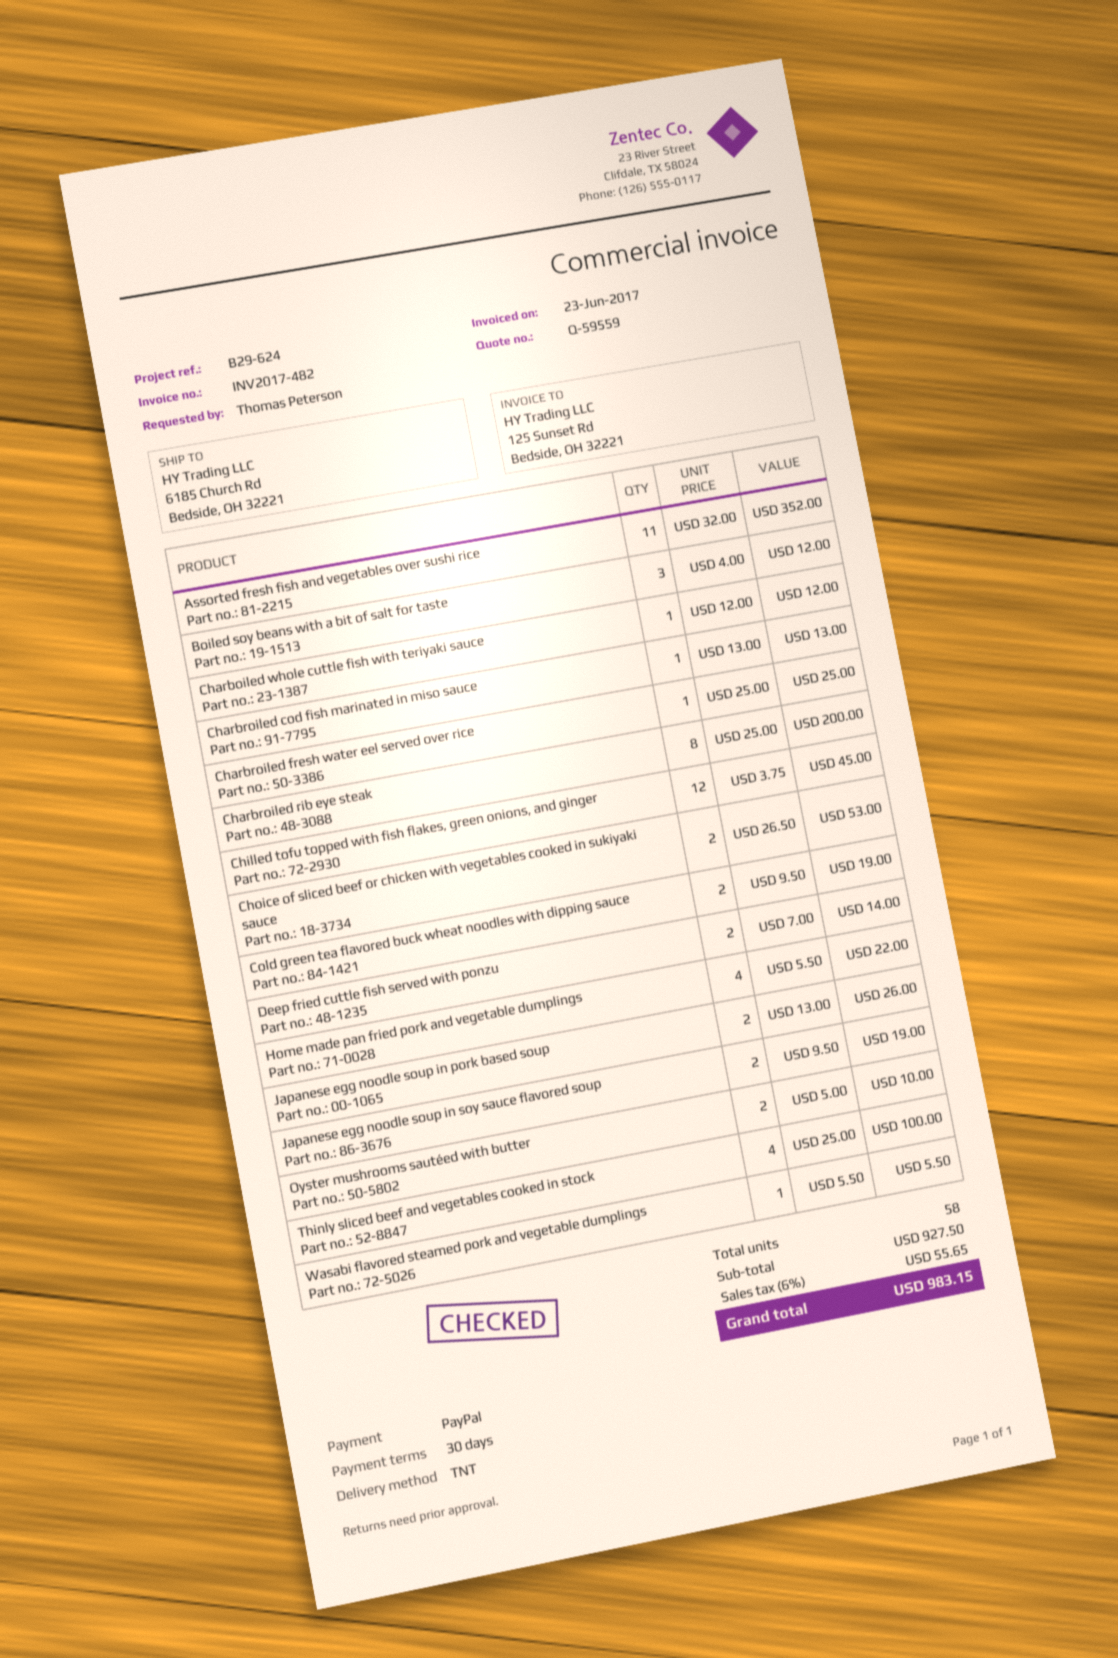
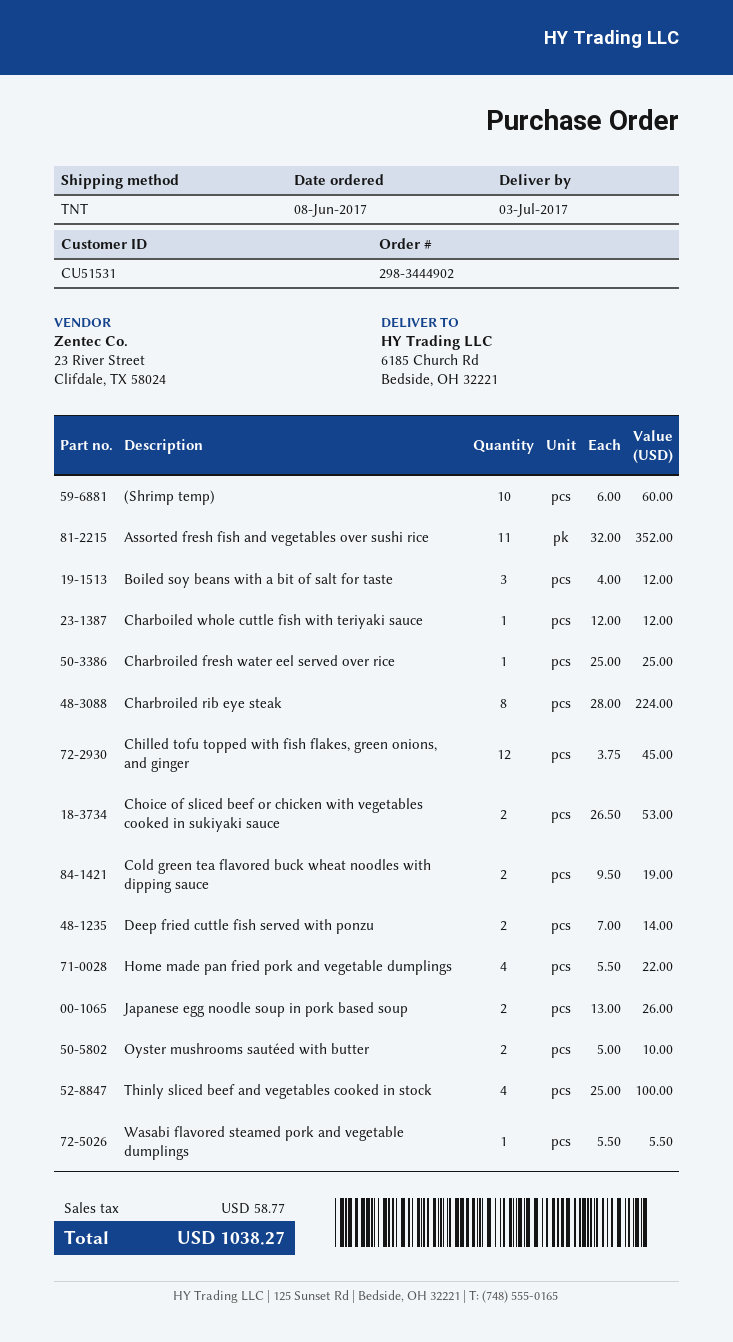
Charbroiled cod fish marinated in miso sauce: 1 x 13.00 = 13.00 -> none
Charbroiled rib eye steak: 8 x 25.00 = 200.00 -> 8 x 28.00 = 224.00
Japanese egg noodle soup in soy sauce flavored soup: 2 x 9.50 = 19.00 -> none
(Shrimp temp): none -> 10 x 6.00 = 60.00
tax: 55.65 -> 58.77
total: 983.15 -> 1038.27

